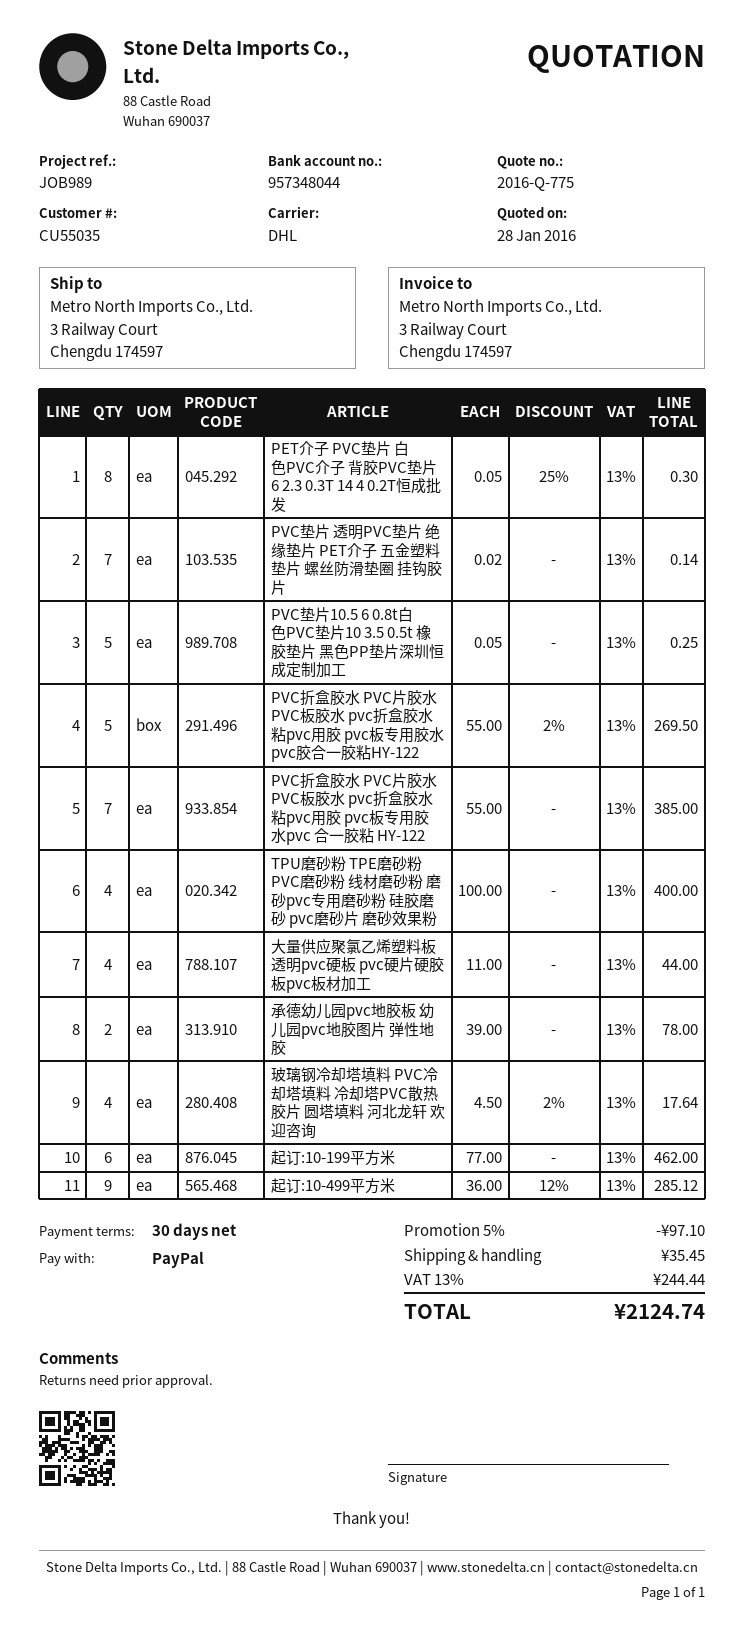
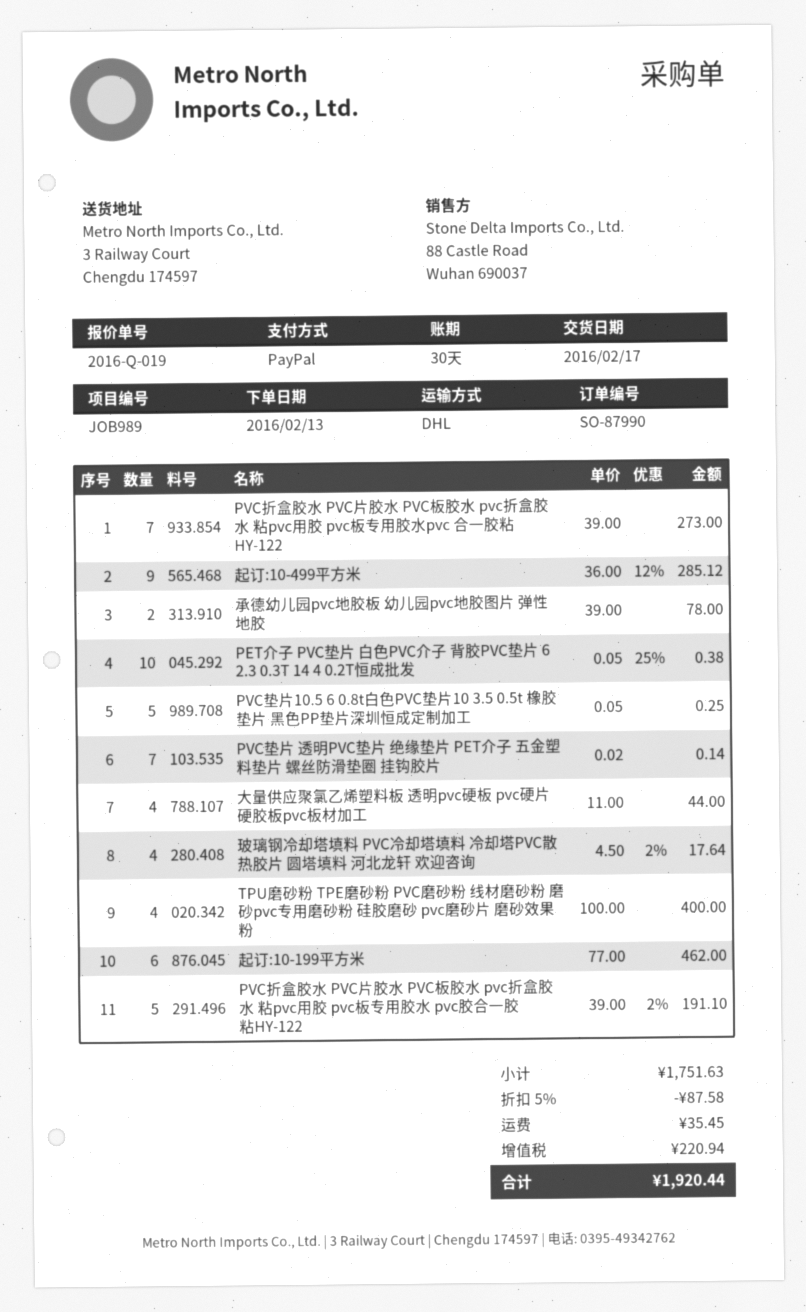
quote number: 2016-Q-775 -> 2016-Q-019
PET介子 PVC垫片 白色PVC介子 背胶PVC垫片 6 2.3 0.3T 14 4 0.2T恒成批发: 8 x 0.05 - 25% = 0.30 -> 10 x 0.05 - 25% = 0.38
PVC折盒胶水 PVC片胶水 PVC板胶水 pvc折盒胶水 粘pvc用胶 pvc板专用胶水 pvc胶合一胶粘HY-122: 5 x 55.00 - 2% = 269.50 -> 5 x 39.00 - 2% = 191.10
PVC折盒胶水 PVC片胶水 PVC板胶水 pvc折盒胶水 粘pvc用胶 pvc板专用胶水pvc 合一胶粘 HY-122: 7 x 55.00 = 385.00 -> 7 x 39.00 = 273.00
discount: 5% = 97.10 -> 5% = 87.58
tax: 244.44 -> 220.94
total: 2124.74 -> 1920.44

